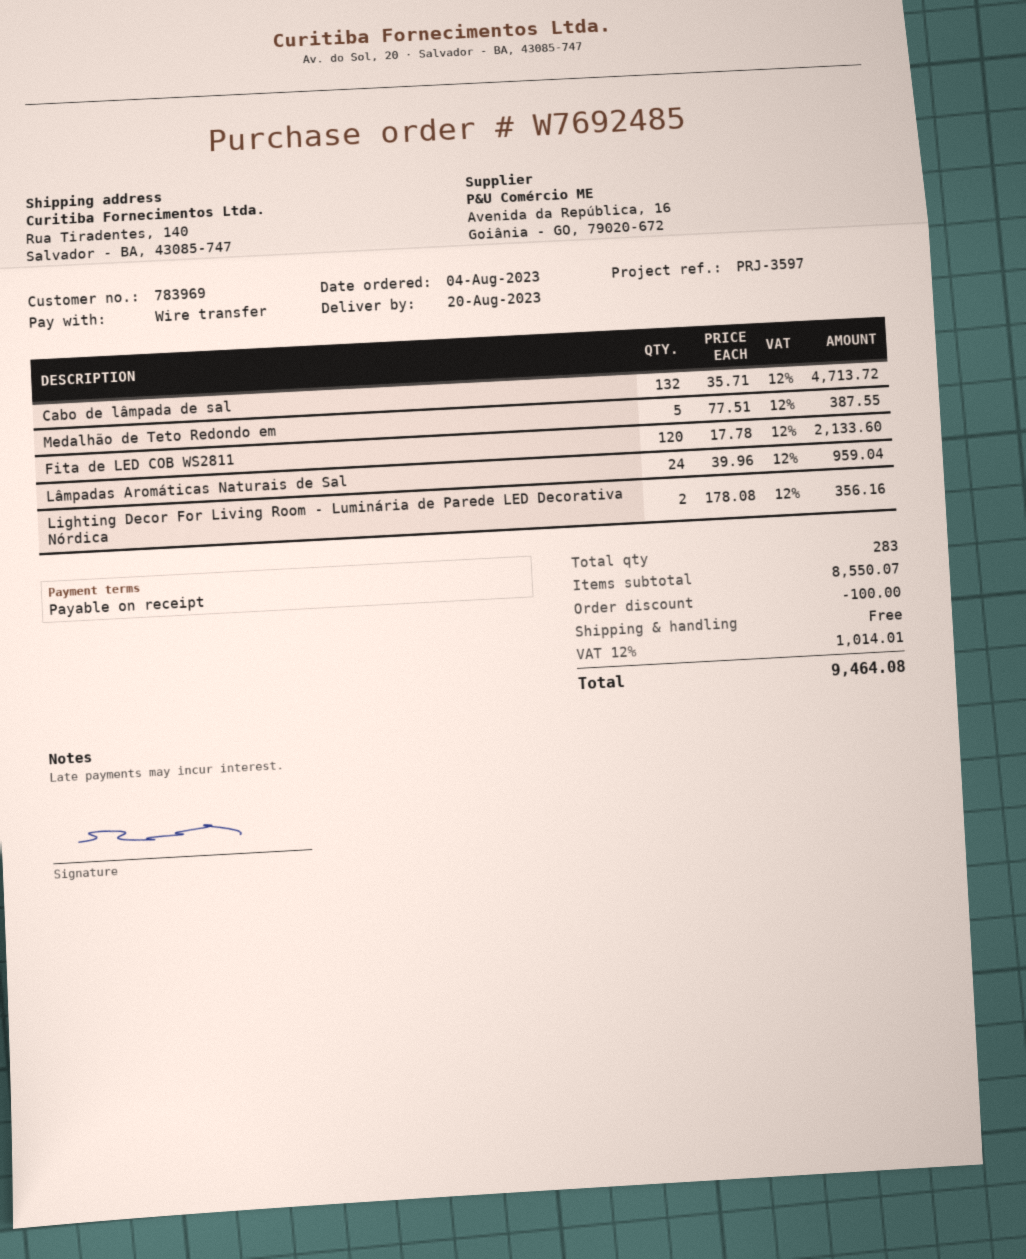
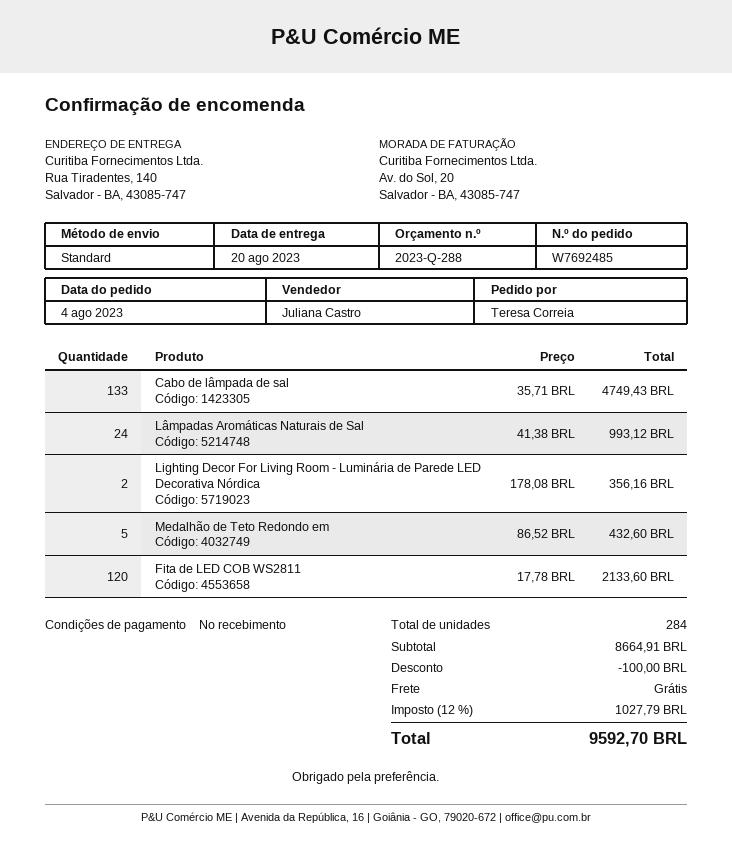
Cabo de lâmpada de sal: 132 x 35.71 = 4713.72 -> 133 x 35.71 = 4749.43
Medalhão de Teto Redondo em: 5 x 77.51 = 387.55 -> 5 x 86.52 = 432.60
Lâmpadas Aromáticas Naturais de Sal: 24 x 39.96 = 959.04 -> 24 x 41.38 = 993.12
total quantity: 283 -> 284
subtotal: 8550.07 -> 8664.91
tax: 12% = 1014.01 -> 12% = 1027.79
total: 9464.08 -> 9592.70

